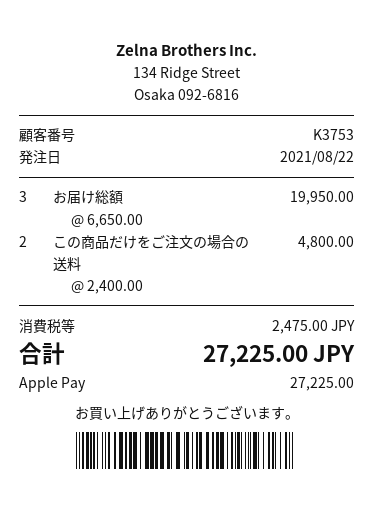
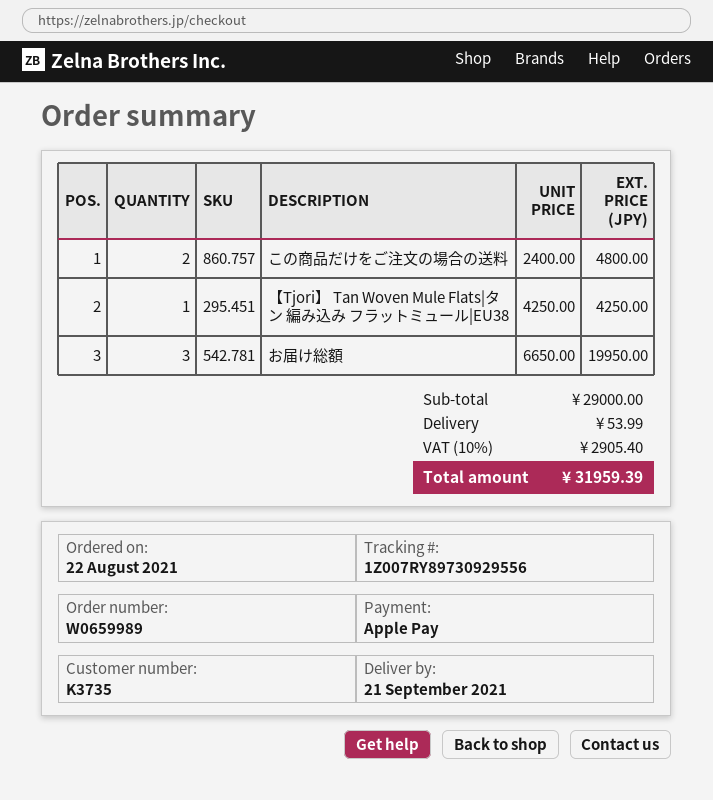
customer number: K3753 -> K3735
【Tjori】 Tan Woven Mule Flats|タン 編み込み フラットミュール|EU38: none -> 1 x 4250.00 = 4250.00
shipping: none -> 53.99
tax: 2475.00 -> 2905.40
total: 27225.00 -> 31959.39

